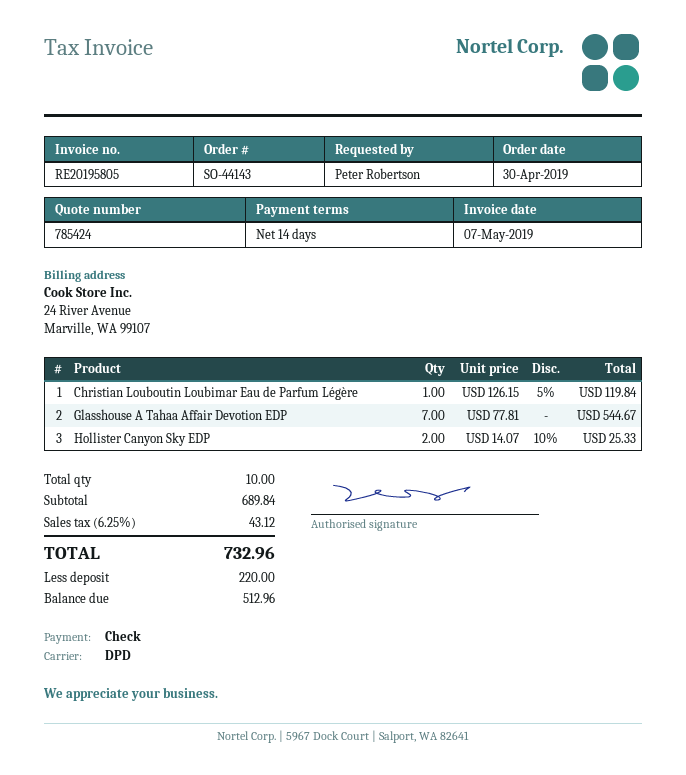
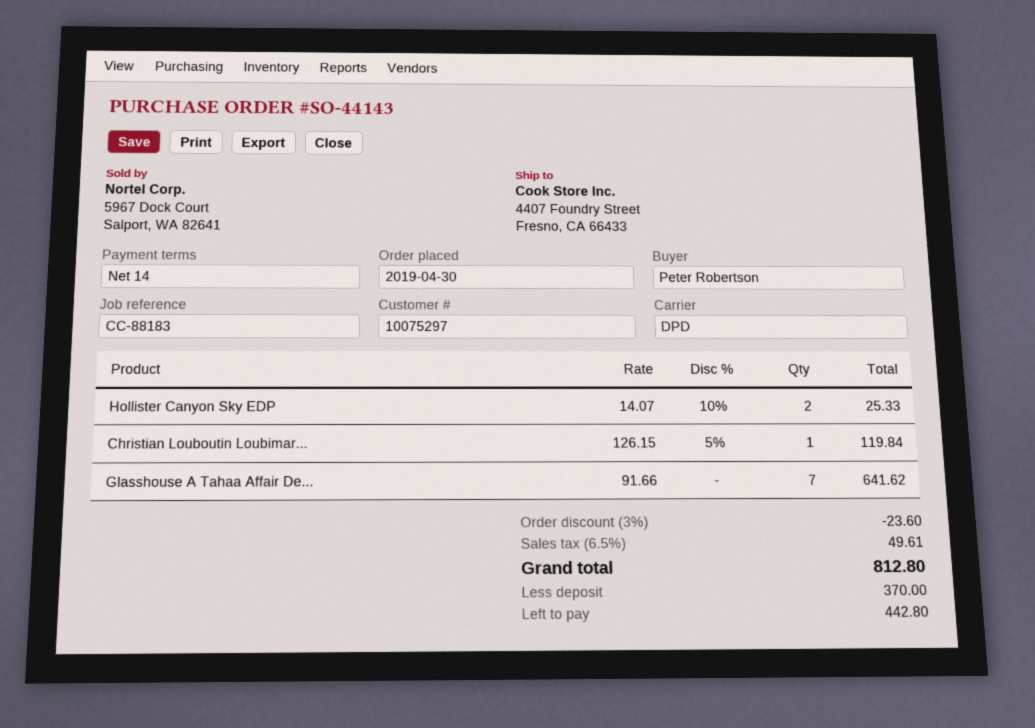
Glasshouse A Tahaa Affair Devotion EDP: 7 x 77.81 = 544.67 -> 7 x 91.66 = 641.62
discount: none -> 3% = 23.60
tax: 6.25% = 43.12 -> 6.5% = 49.61
total: 732.96 -> 812.80
deposit: 220.00 -> 370.00
balance: 512.96 -> 442.80

